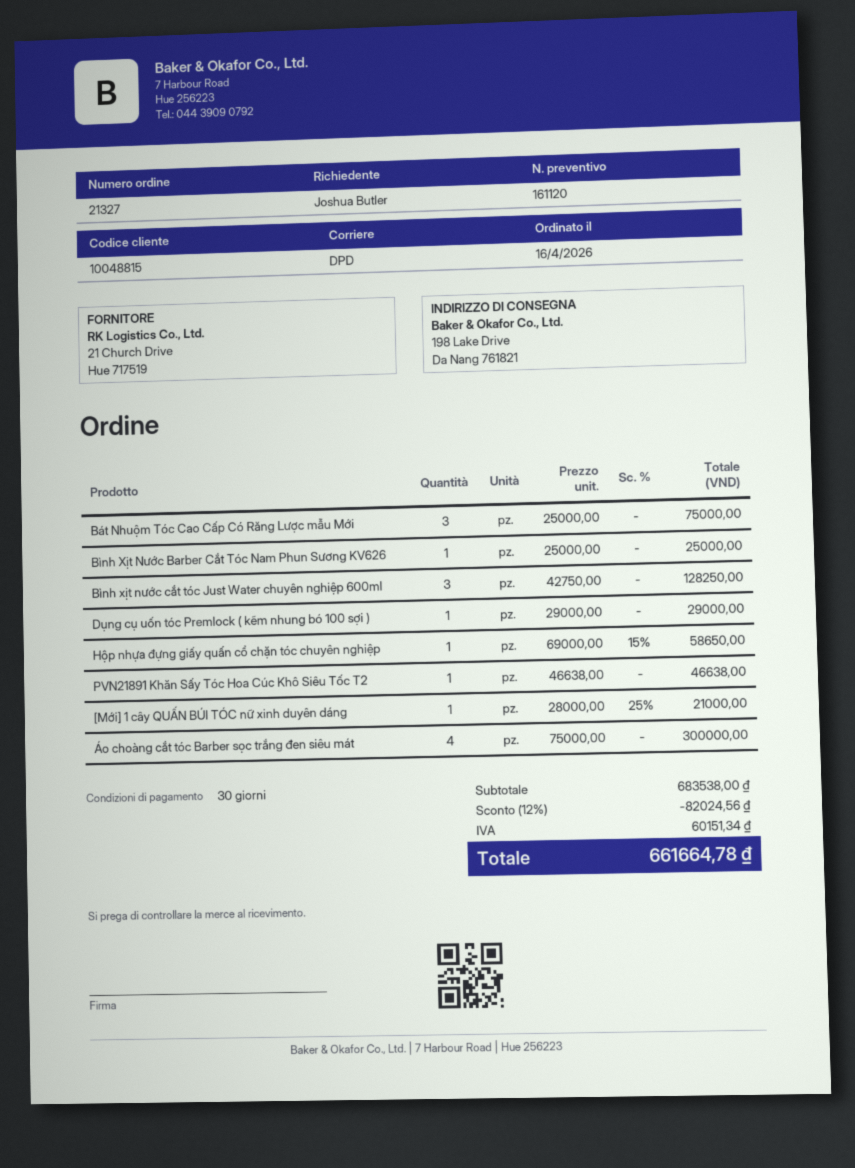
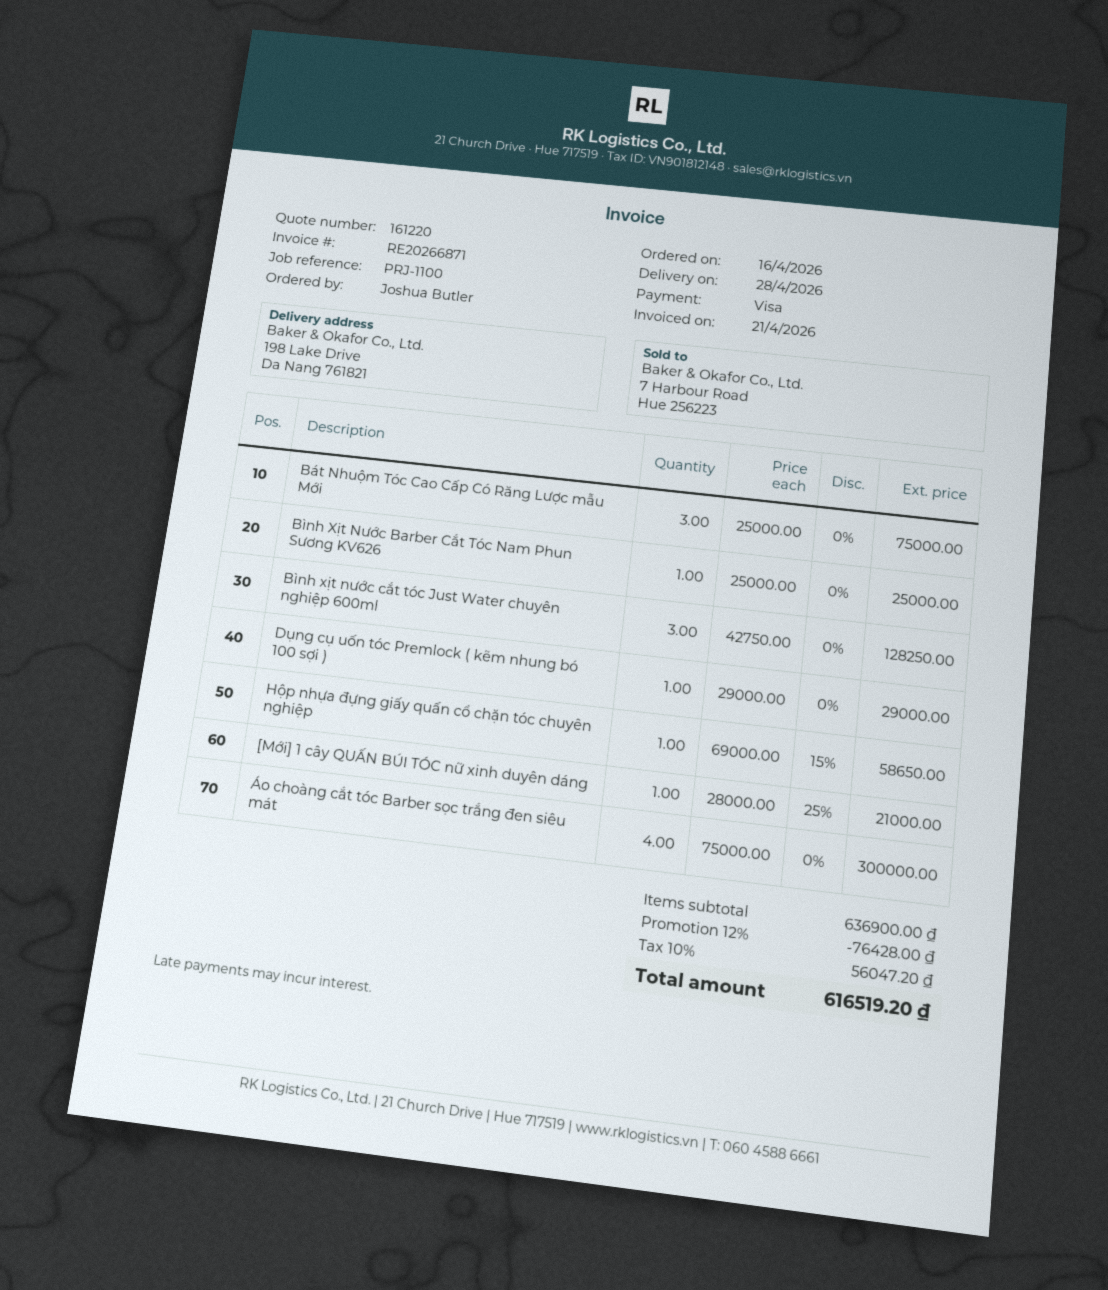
quote number: 161120 -> 161220
PVN21891 Khăn Sấy Tóc Hoa Cúc Khô Siêu Tốc T2: 1 x 46638.00 = 46638.00 -> none
subtotal: 683538.00 -> 636900.00
discount: 12% = 82024.56 -> 12% = 76428.00
tax: 60151.34 -> 56047.20
total: 661664.78 -> 616519.20

